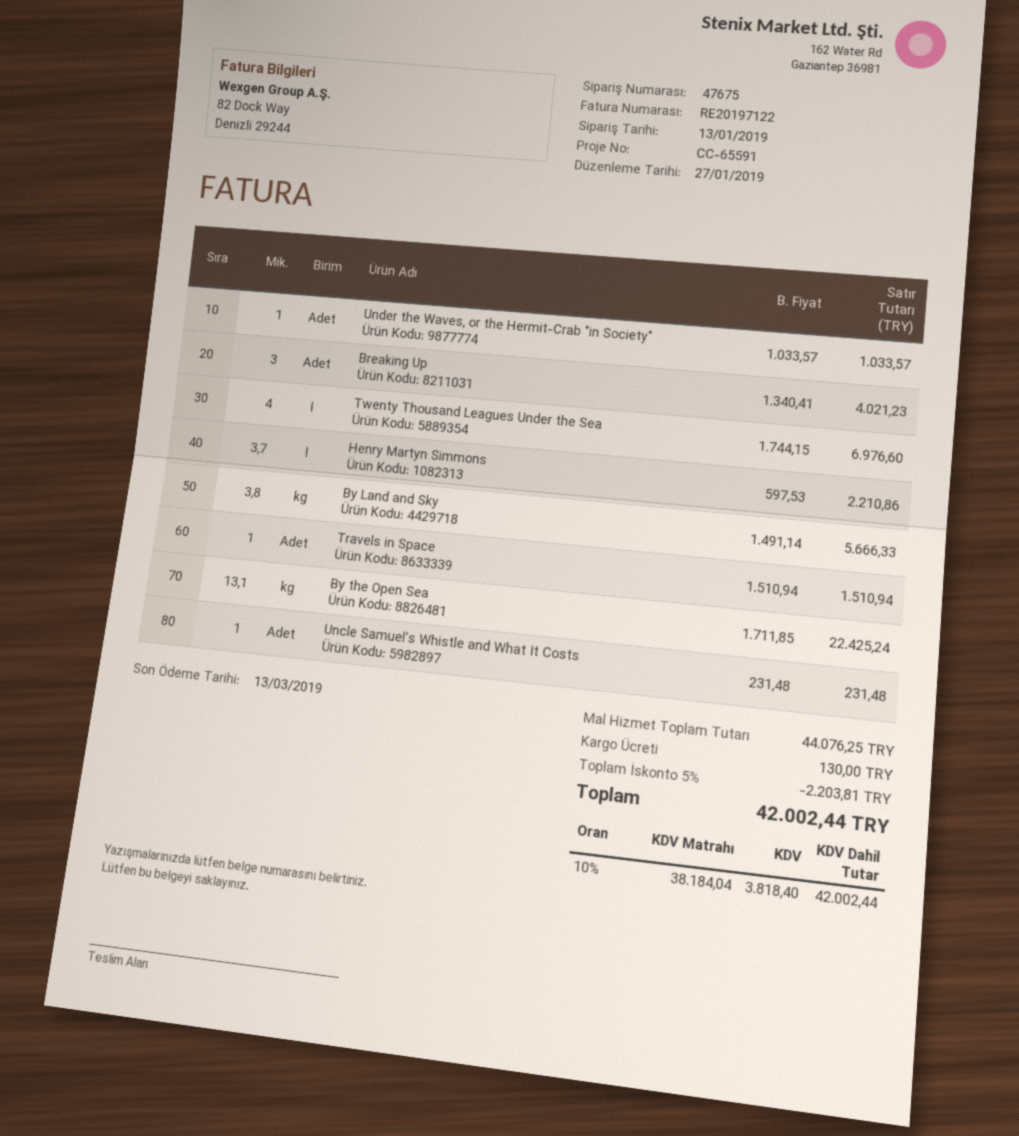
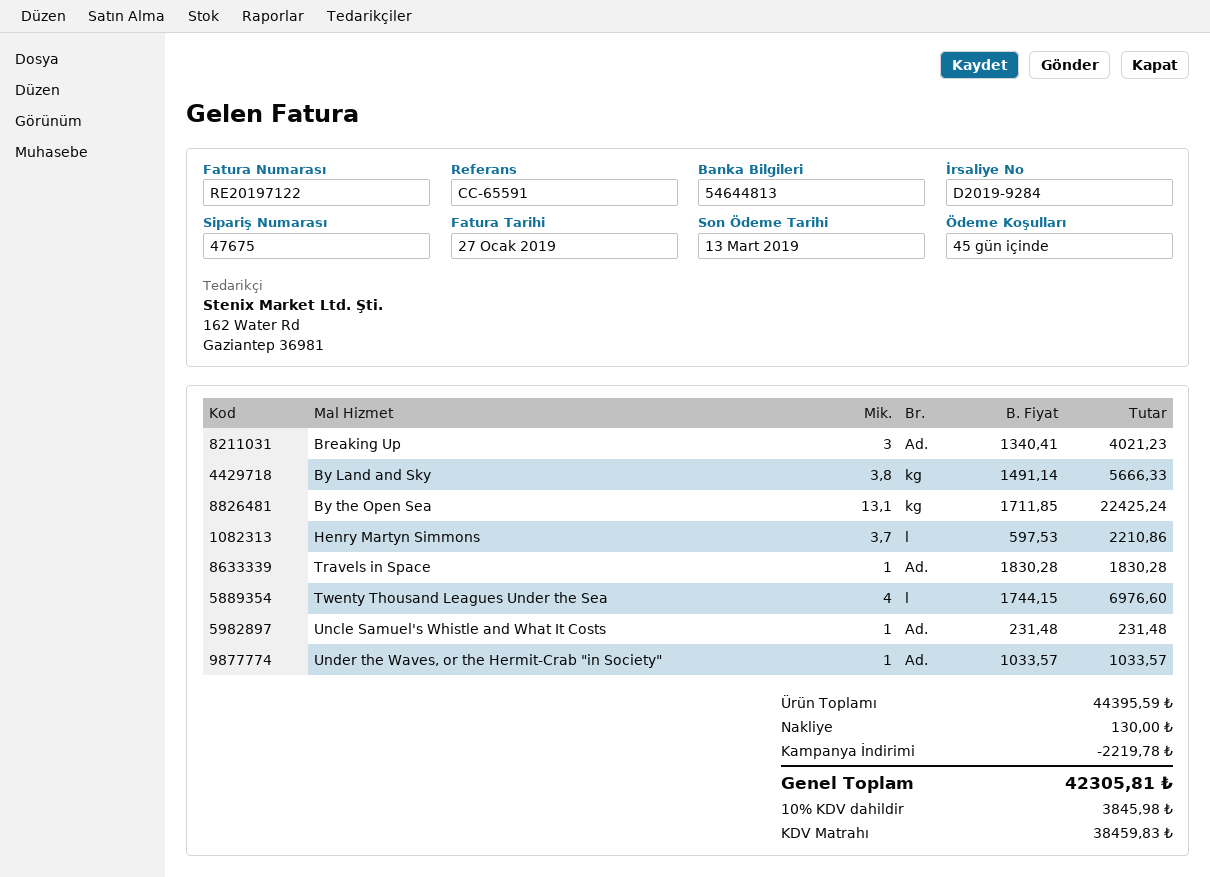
Travels in Space: 1 x 1510.94 = 1510.94 -> 1 x 1830.28 = 1830.28
subtotal: 44076.25 -> 44395.59
discount: 2203.81 -> 2219.78
net: 38184.04 -> 38459.83
tax: 10% = 3818.40 -> 10% = 3845.98
total: 42002.44 -> 42305.81

